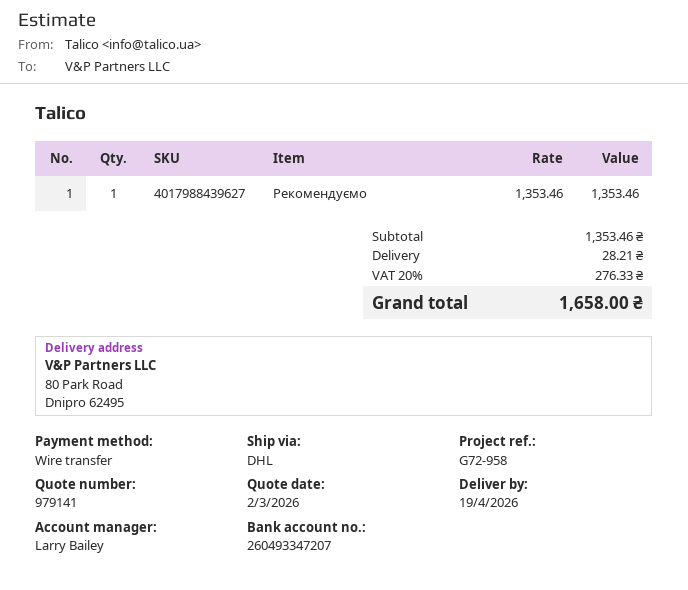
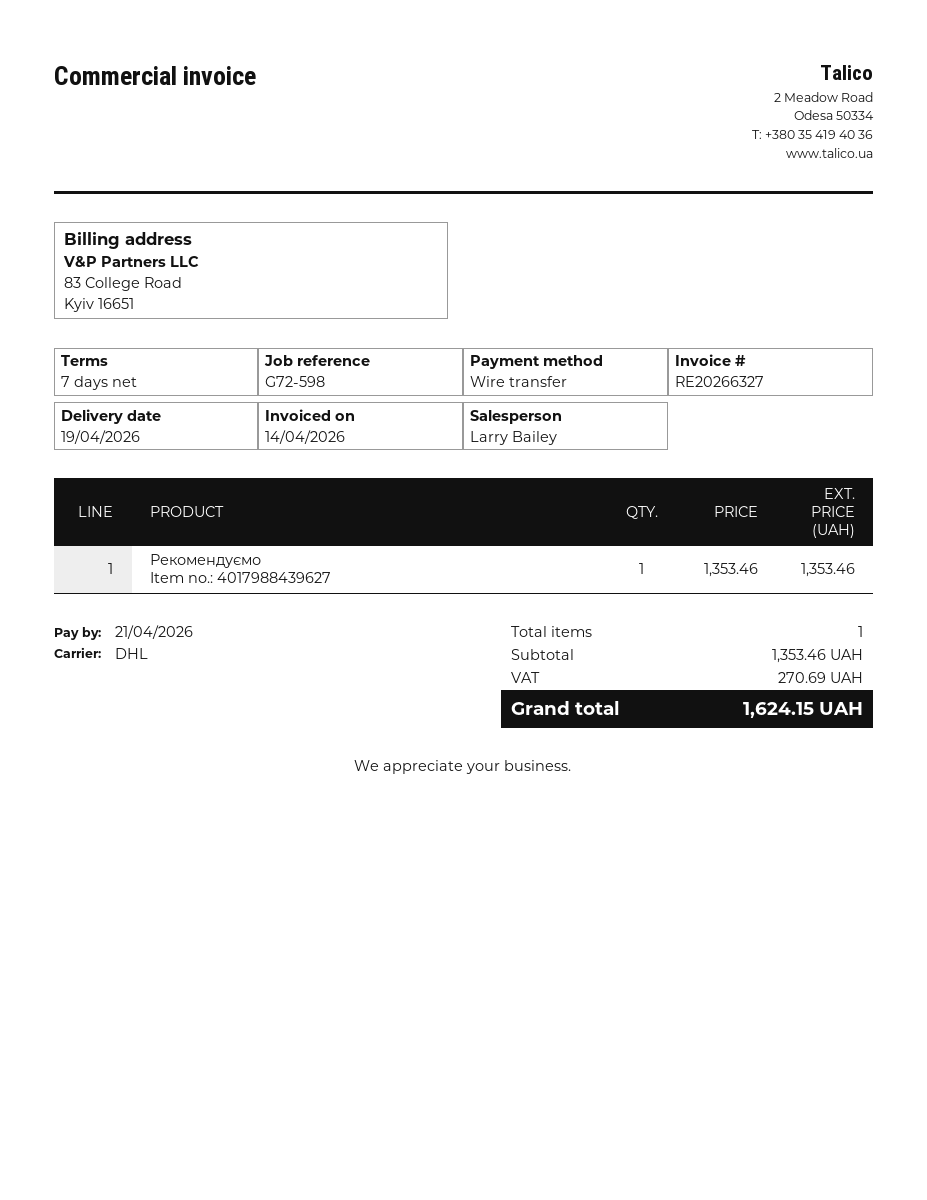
reference: G72-958 -> G72-598
shipping: 28.21 -> none
tax: 276.33 -> 270.69
total: 1658.00 -> 1624.15

